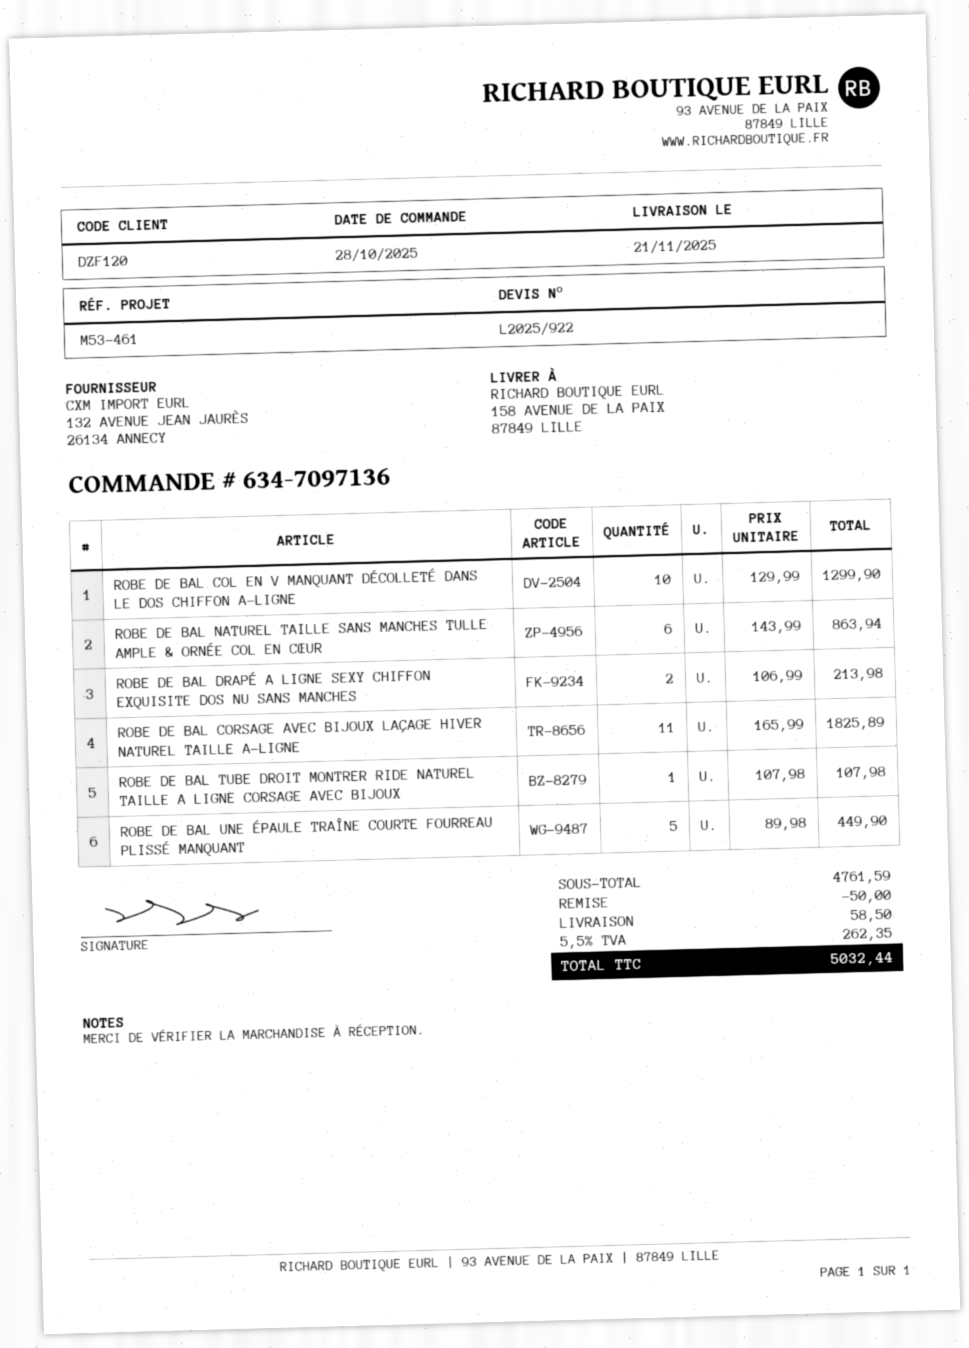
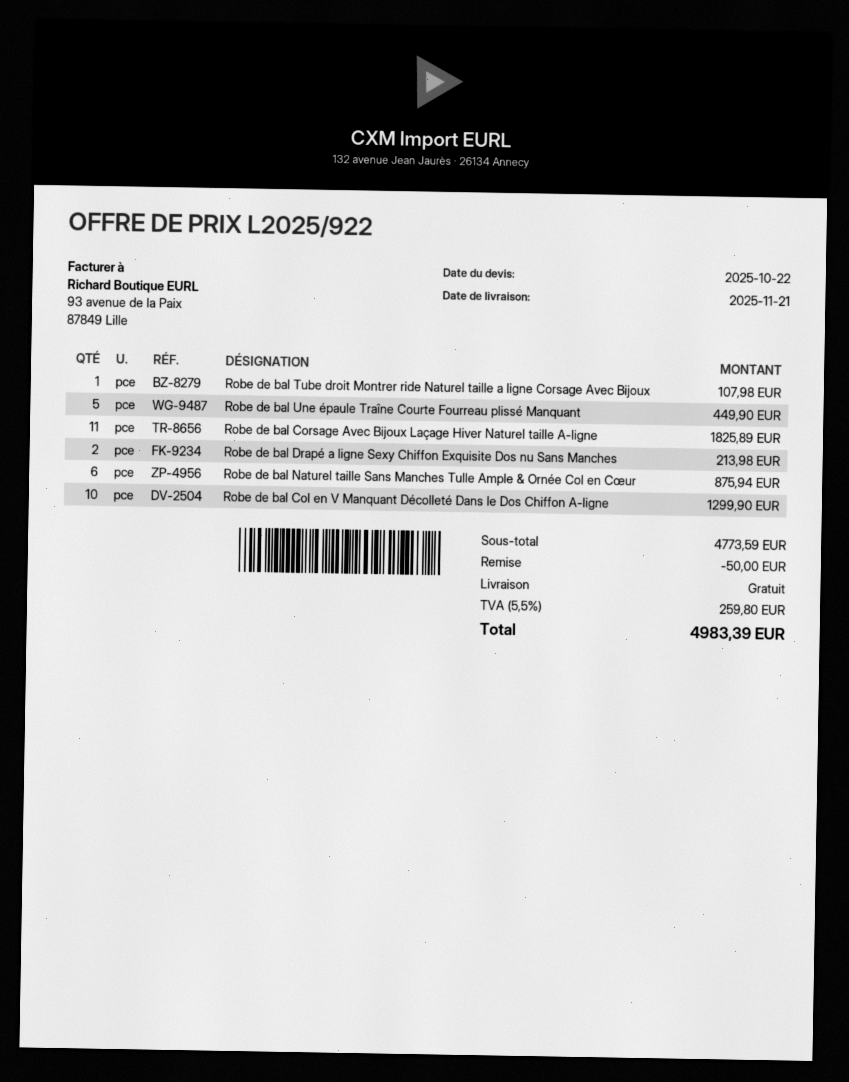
ROBE DE BAL NATUREL TAILLE SANS MANCHES TULLE AMPLE & ORNÉE COL EN CŒUR: 6 for 863.94 -> 6 for 875.94
subtotal: 4761.59 -> 4773.59
shipping: 58.50 -> 0.00
tax: 5.5% = 262.35 -> 5.5% = 259.80
total: 5032.44 -> 4983.39

